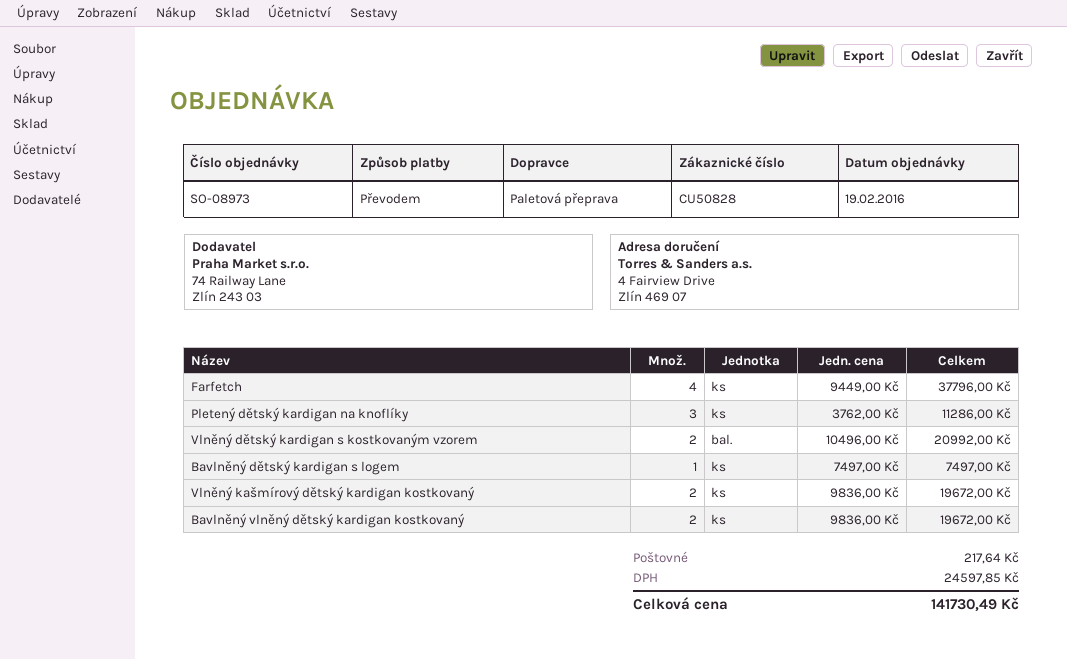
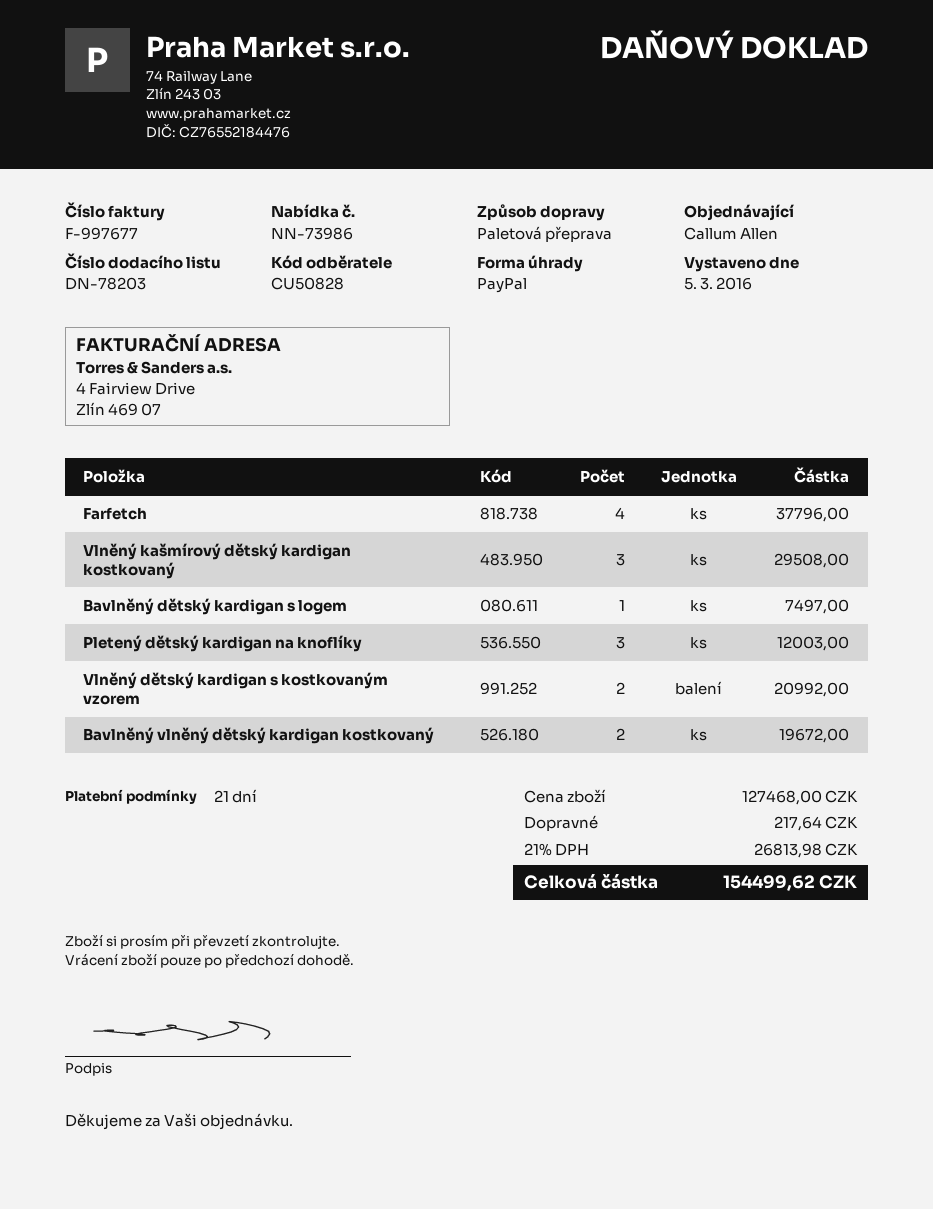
payment method: bank transfer -> PayPal
Pletený dětský kardigan na knoflíky: 3 for 11286.00 -> 3 for 12003.00
Vlněný kašmírový dětský kardigan kostkovaný: 2 for 19672.00 -> 3 for 29508.00
tax: 24597.85 -> 26813.98
total: 141730.49 -> 154499.62

